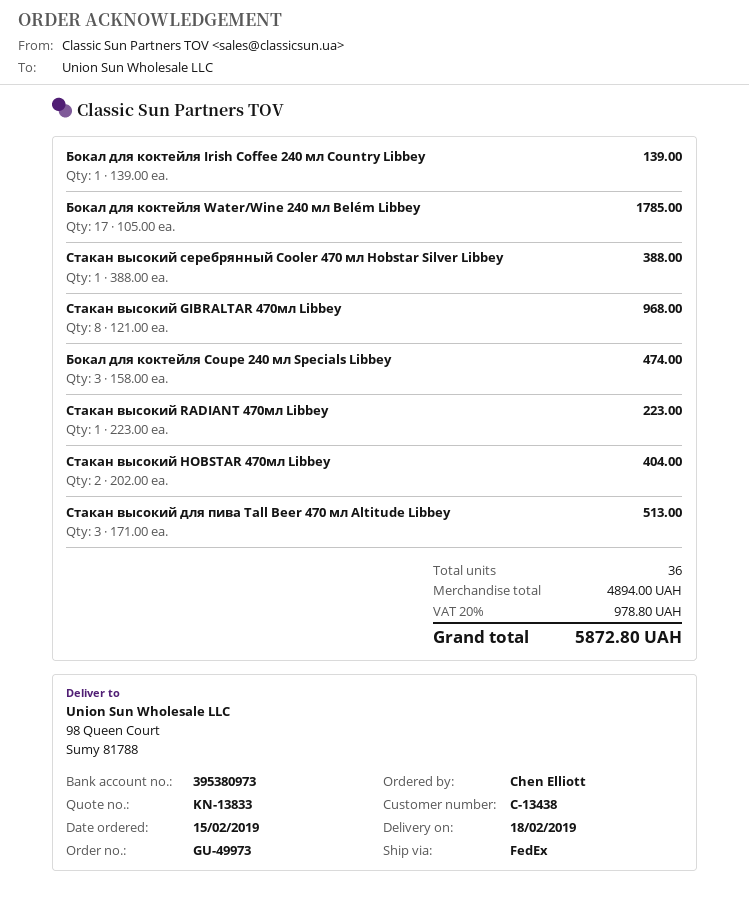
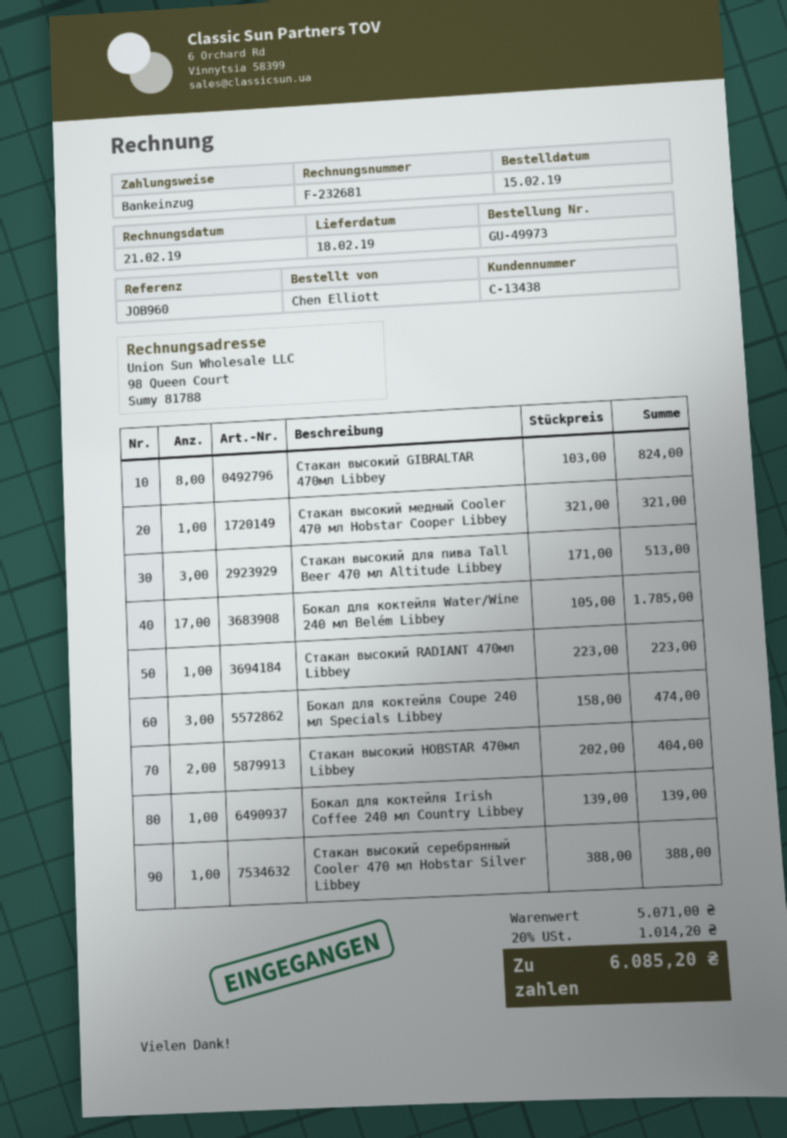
Стакан высокий GIBRALTAR 470мл Libbey: 8 x 121.00 = 968.00 -> 8 x 103.00 = 824.00
Стакан высокий медный Cooler 470 мл Hobstar Cooper Libbey: none -> 1 x 321.00 = 321.00
subtotal: 4894.00 -> 5071.00
tax: 20% = 978.80 -> 20% = 1014.20
total: 5872.80 -> 6085.20

